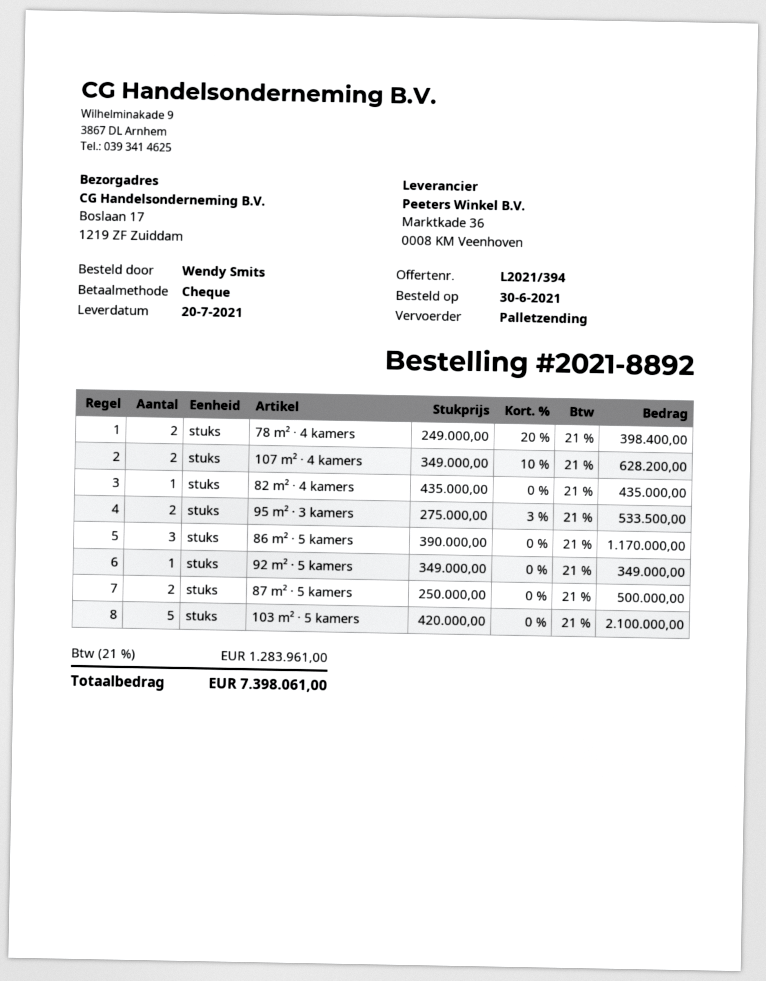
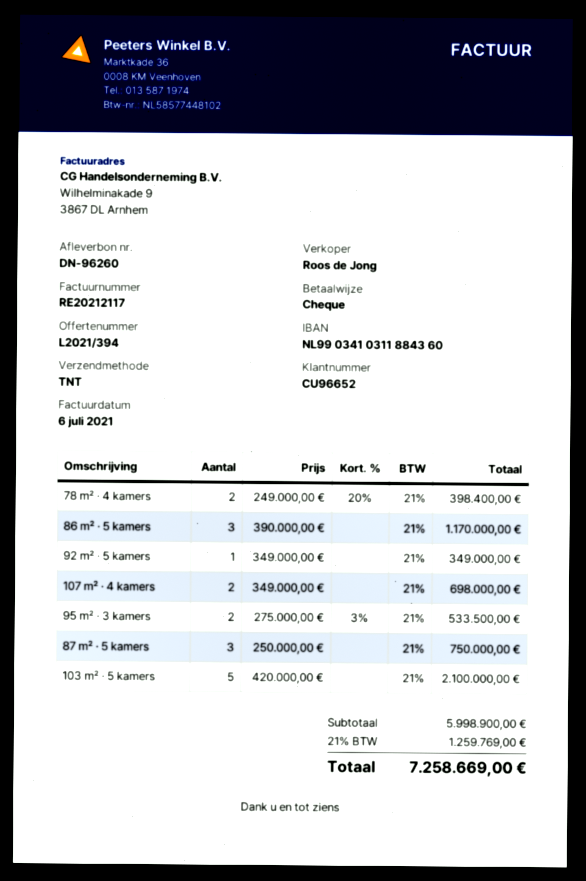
shipping method: pallet freight -> TNT
107 m² · 4 kamers: 2 x 349000.00 - 10% = 628200.00 -> 2 x 349000.00 = 698000.00
82 m² · 4 kamers: 1 x 435000.00 = 435000.00 -> none
87 m² · 5 kamers: 2 x 250000.00 = 500000.00 -> 3 x 250000.00 = 750000.00
tax: 21% = 1283961.00 -> 21% = 1259769.00
total: 7398061.00 -> 7258669.00

